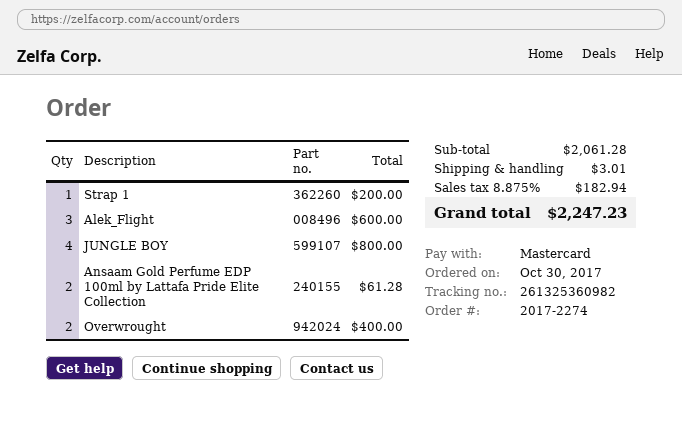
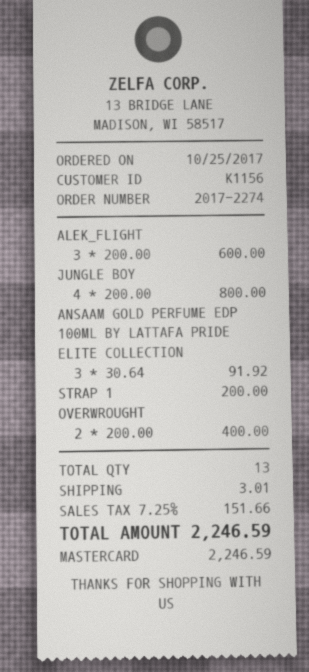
order date: 2017-10-30 -> 2017-10-25
Ansaam Gold Perfume EDP 100ml by Lattafa Pride Elite Collection: 2 for 61.28 -> 3 for 91.92
tax: 8.875% = 182.94 -> 7.25% = 151.66
total: 2247.23 -> 2246.59

